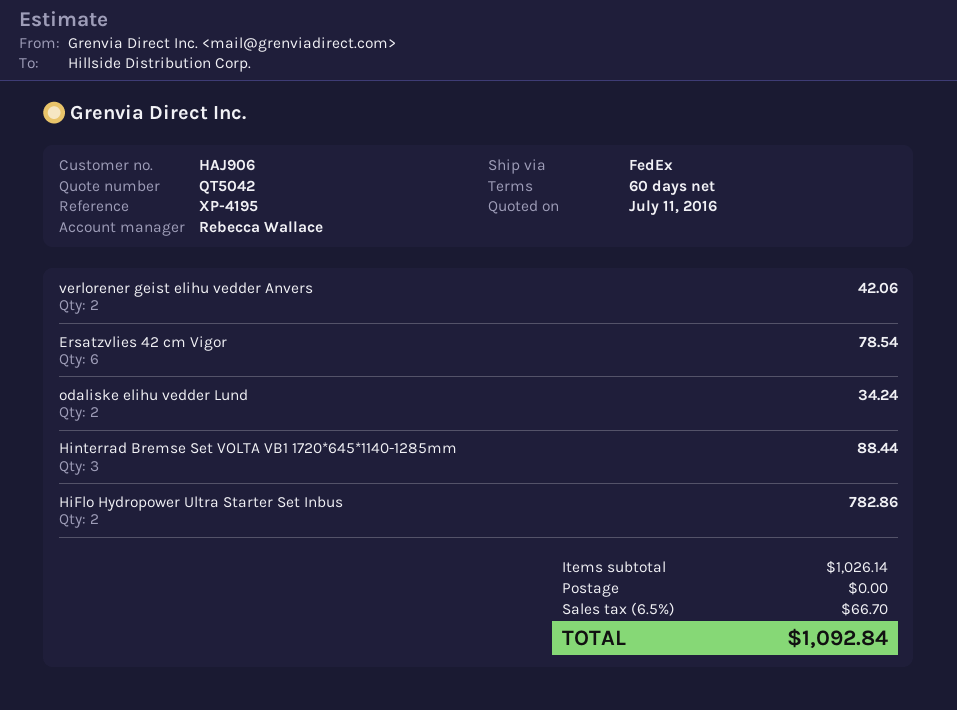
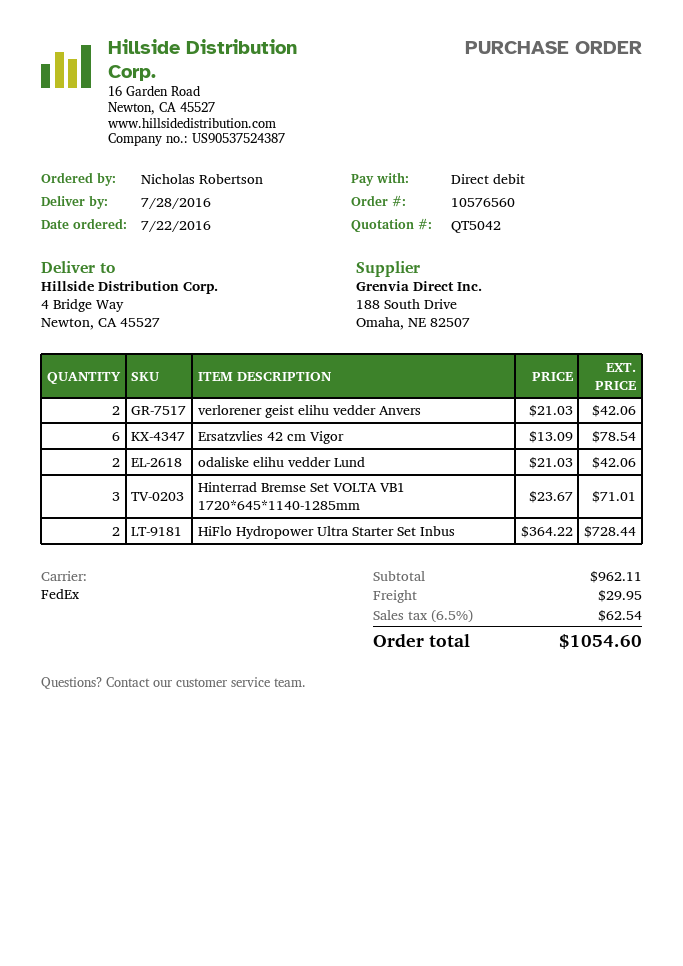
odaliske elihu vedder Lund: 2 for 34.24 -> 2 for 42.06
Hinterrad Bremse Set VOLTA VB1 1720*645*1140-1285mm: 3 for 88.44 -> 3 for 71.01
HiFlo Hydropower Ultra Starter Set Inbus: 2 for 782.86 -> 2 for 728.44
subtotal: 1026.14 -> 962.11
shipping: 0.00 -> 29.95
tax: 6.5% = 66.70 -> 6.5% = 62.54
total: 1092.84 -> 1054.60

